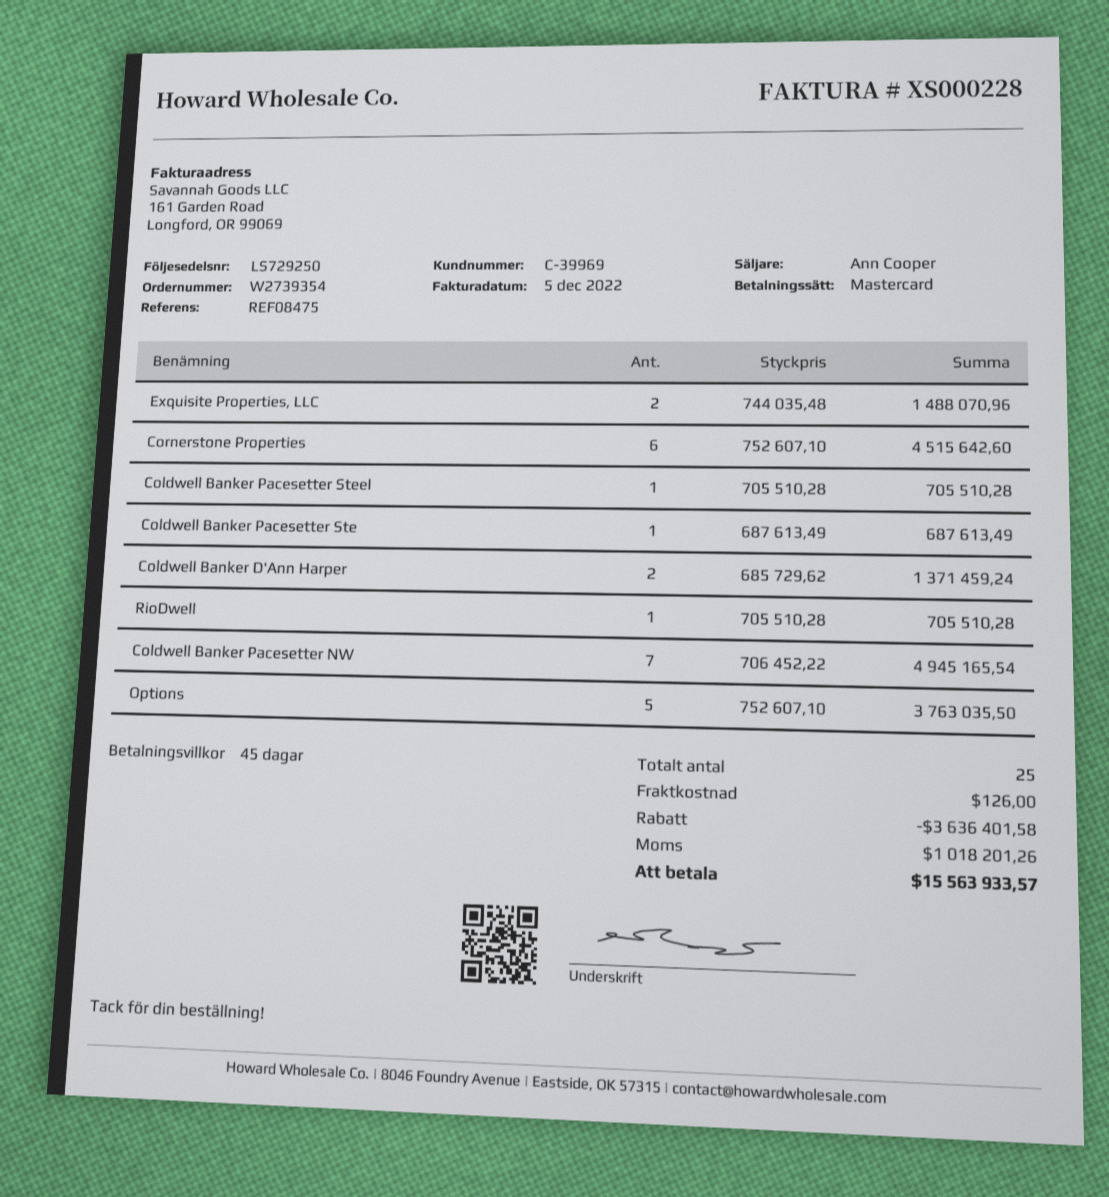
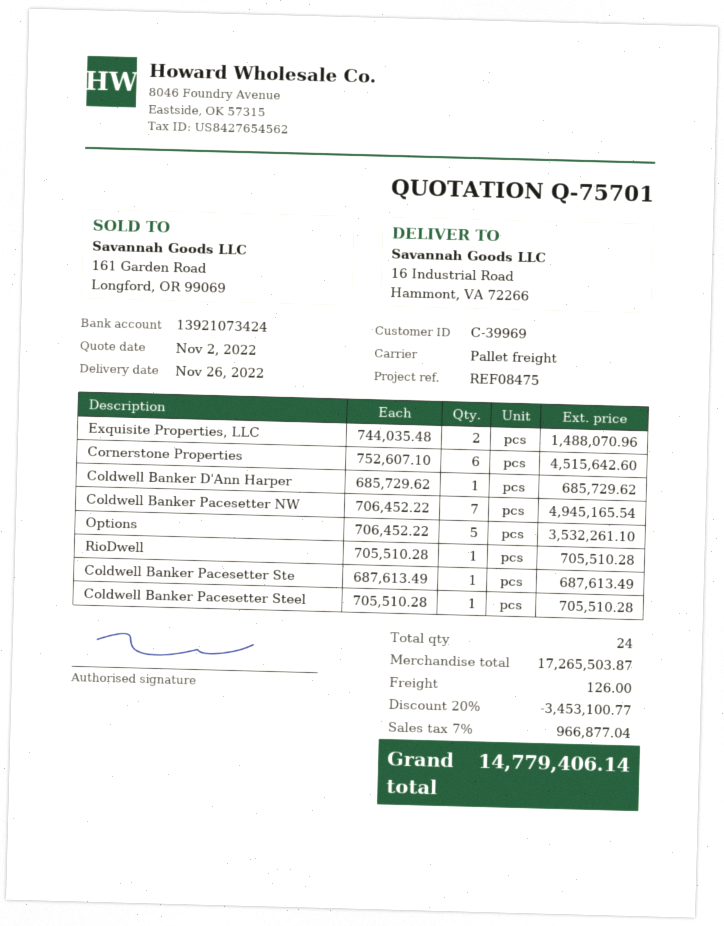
Coldwell Banker D'Ann Harper: 2 x 685729.62 = 1371459.24 -> 1 x 685729.62 = 685729.62
Options: 5 x 752607.10 = 3763035.50 -> 5 x 706452.22 = 3532261.10
total quantity: 25 -> 24
discount: 3636401.58 -> 3453100.77
tax: 1018201.26 -> 966877.04
total: 15563933.57 -> 14779406.14

